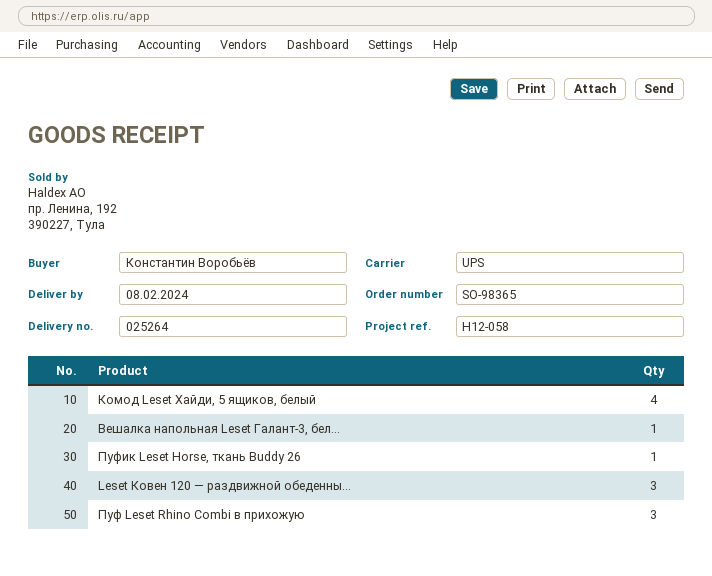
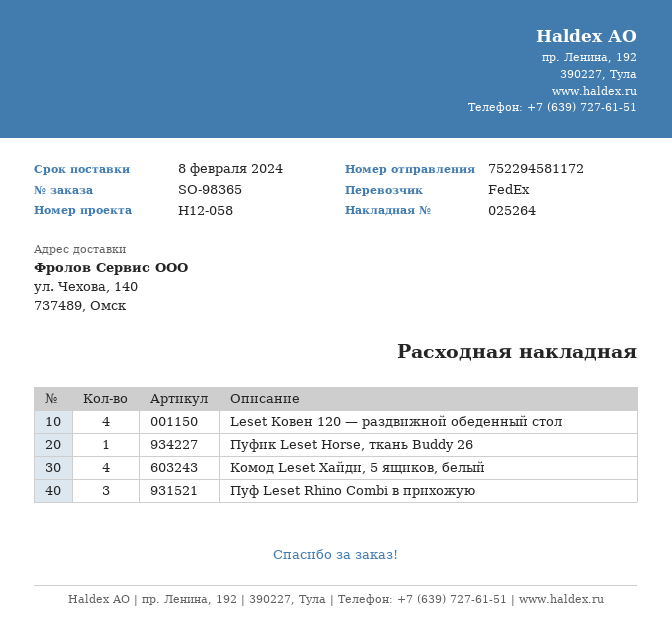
shipping method: UPS -> FedEx
Вешалка напольная Leset Галант-3, бел...: 1 -> none
Leset Ковен 120 — раздвижной обеденны...: 3 -> 4

